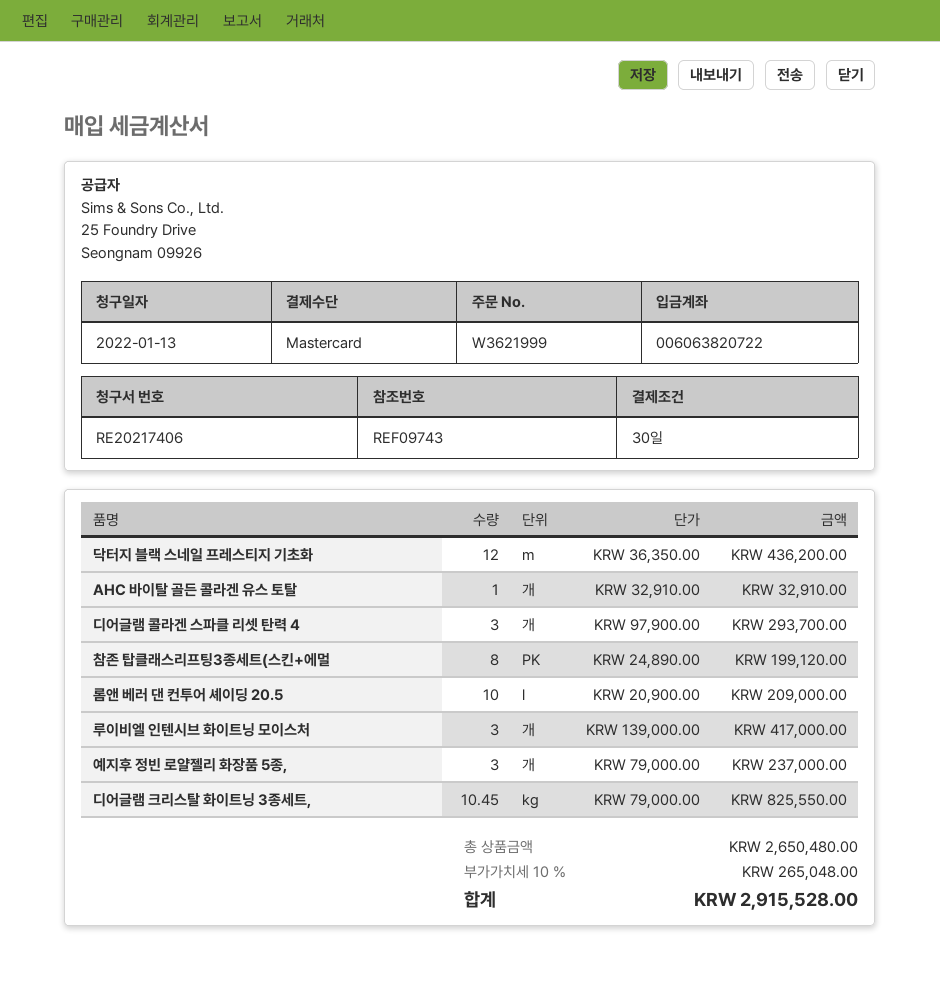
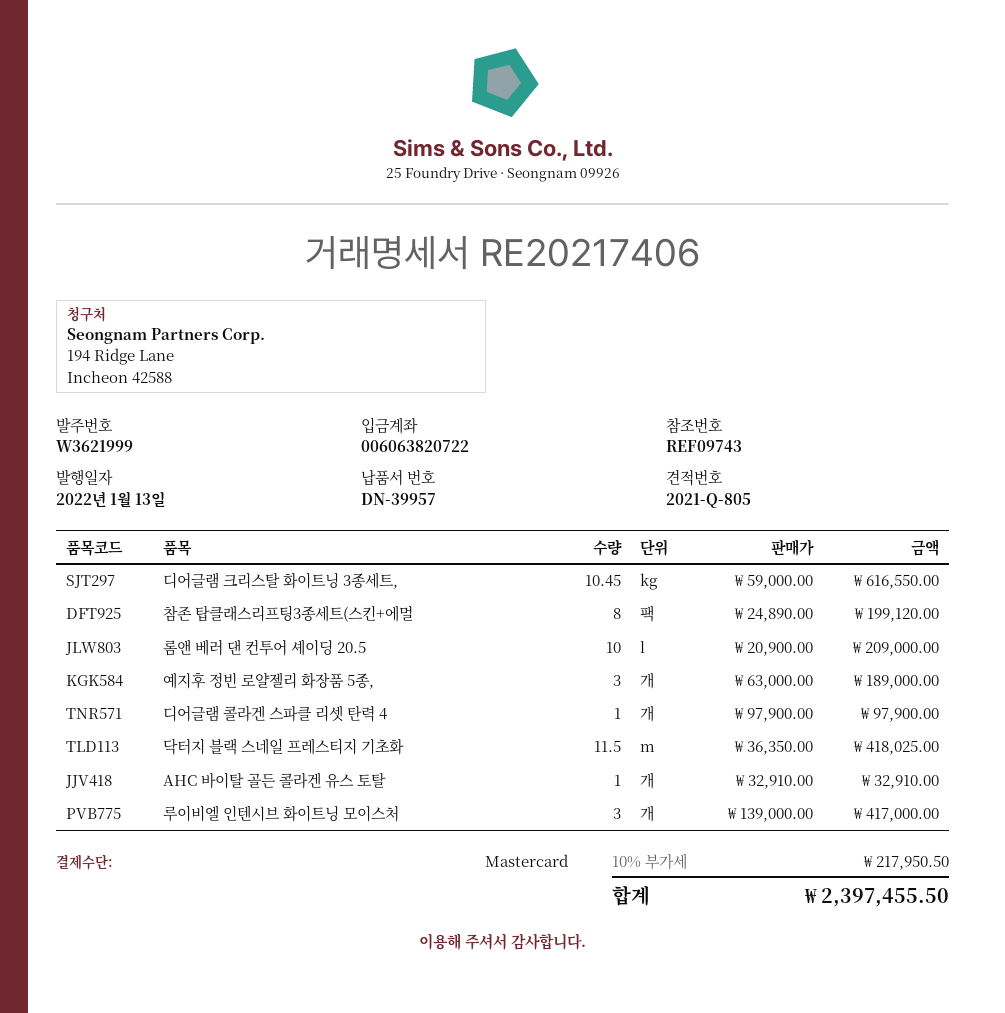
닥터지 블랙 스네일 프레스티지 기초화: 12 x 36350.00 = 436200.00 -> 11.5 x 36350.00 = 418025.00
디어글램 콜라겐 스파클 리셋 탄력 4: 3 x 97900.00 = 293700.00 -> 1 x 97900.00 = 97900.00
예지후 정빈 로얄젤리 화장품 5종,: 3 x 79000.00 = 237000.00 -> 3 x 63000.00 = 189000.00
디어글램 크리스탈 화이트닝 3종세트,: 10.45 x 79000.00 = 825550.00 -> 10.45 x 59000.00 = 616550.00
tax: 10% = 265048.00 -> 10% = 217950.50
total: 2915528.00 -> 2397455.50

